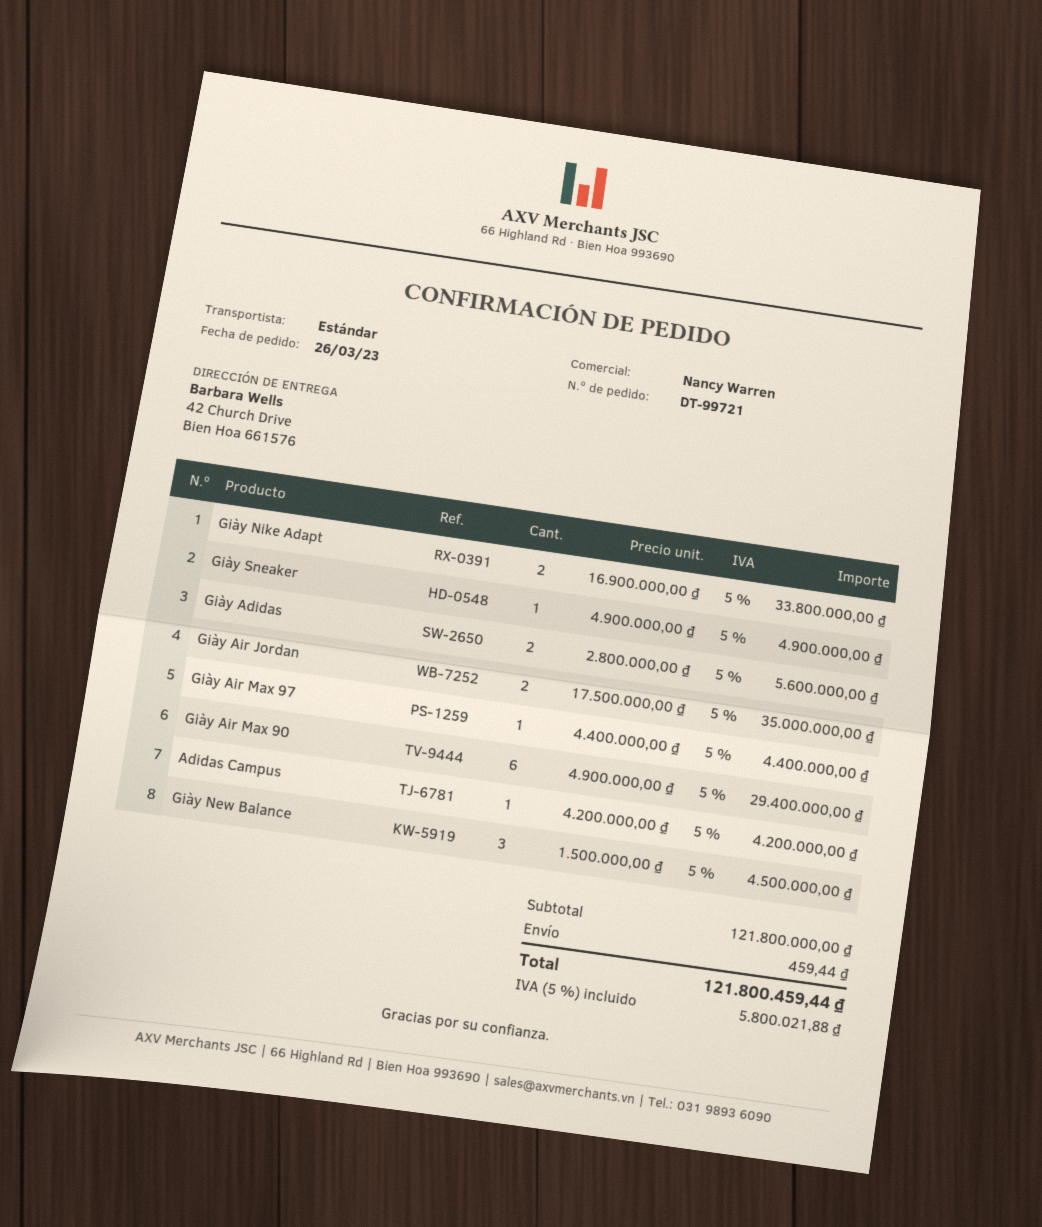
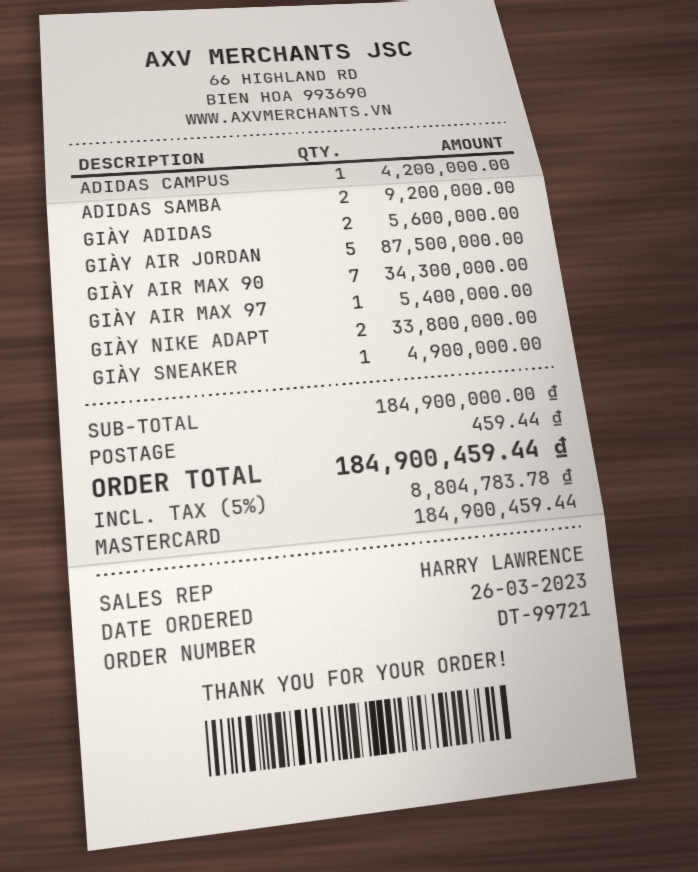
sales rep: Nancy Warren -> HARRY LAWRENCE
Giày Air Jordan: 2 for 35000000.00 -> 5 for 87500000.00
Giày Air Max 97: 1 for 4400000.00 -> 1 for 5400000.00
Giày Air Max 90: 6 for 29400000.00 -> 7 for 34300000.00
Giày New Balance: 3 for 4500000.00 -> none
ADIDAS SAMBA: none -> 2 for 9200000.00
subtotal: 121800000.00 -> 184900000.00
tax: 5% = 5800021.88 -> 5% = 8804783.78
total: 121800459.44 -> 184900459.44

